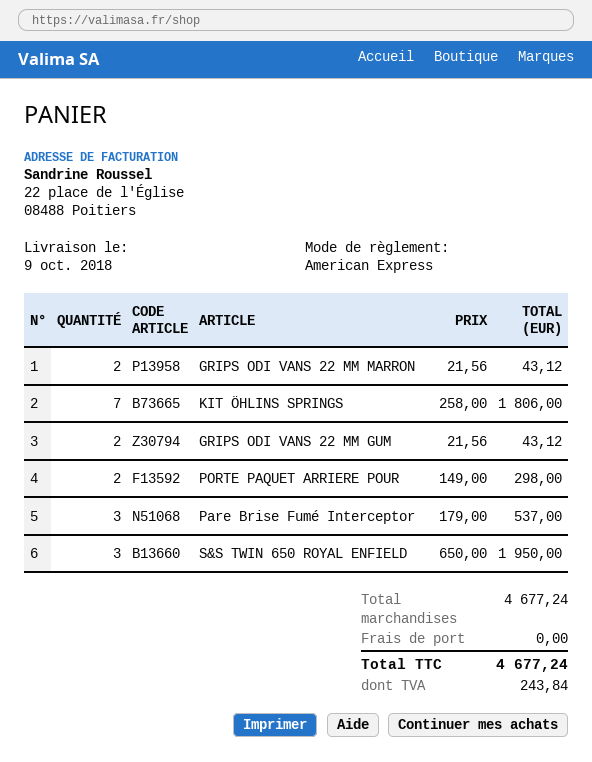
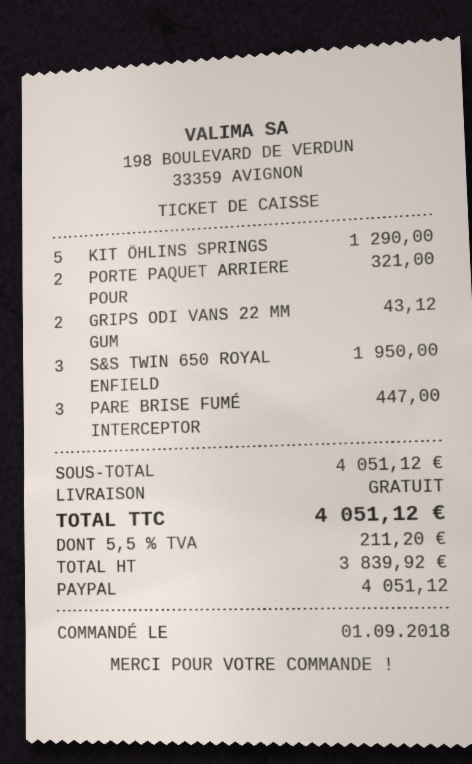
payment method: American Express -> PayPal
GRIPS ODI VANS 22 MM MARRON: 2 for 43.12 -> none
KIT ÖHLINS SPRINGS: 7 for 1806.00 -> 5 for 1290.00
PORTE PAQUET ARRIERE POUR: 2 for 298.00 -> 2 for 321.00
Pare Brise Fumé Interceptor: 3 for 537.00 -> 3 for 447.00
subtotal: 4677.24 -> 4051.12
tax: 243.84 -> 211.20
total: 4677.24 -> 4051.12

